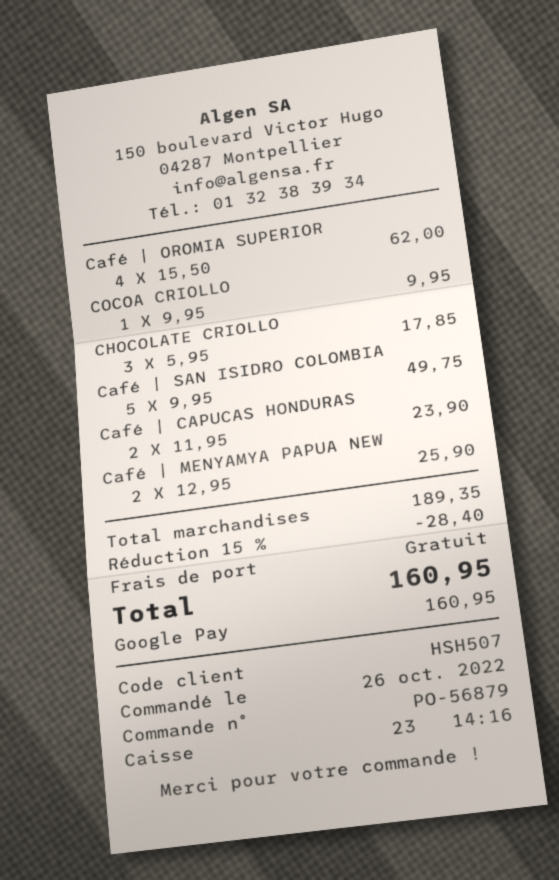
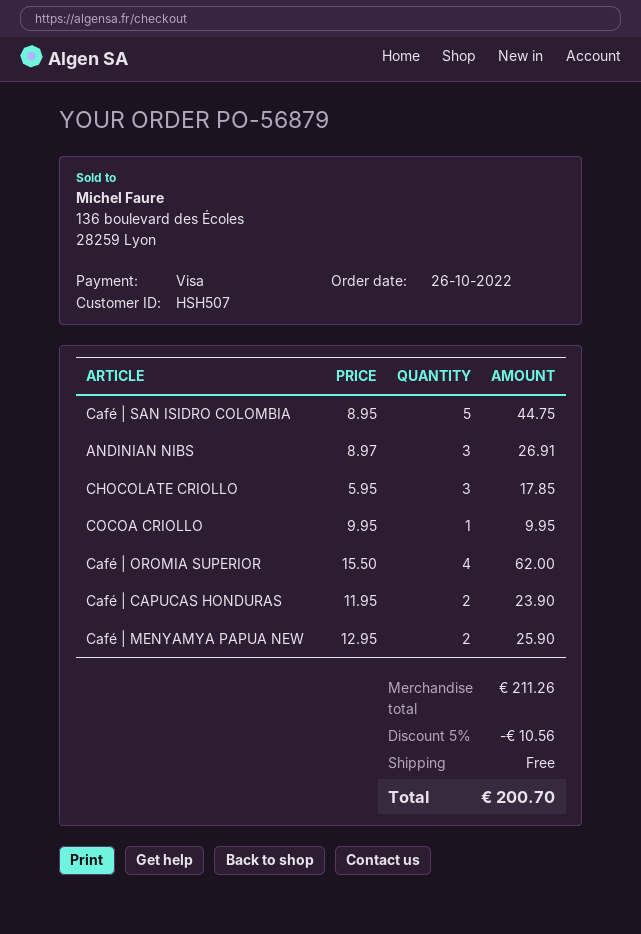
payment method: Google Pay -> Visa
Café | SAN ISIDRO COLOMBIA: 5 x 9.95 = 49.75 -> 5 x 8.95 = 44.75
ANDINIAN NIBS: none -> 3 x 8.97 = 26.91
subtotal: 189.35 -> 211.26
discount: 15% = 28.40 -> 5% = 10.56
total: 160.95 -> 200.70

